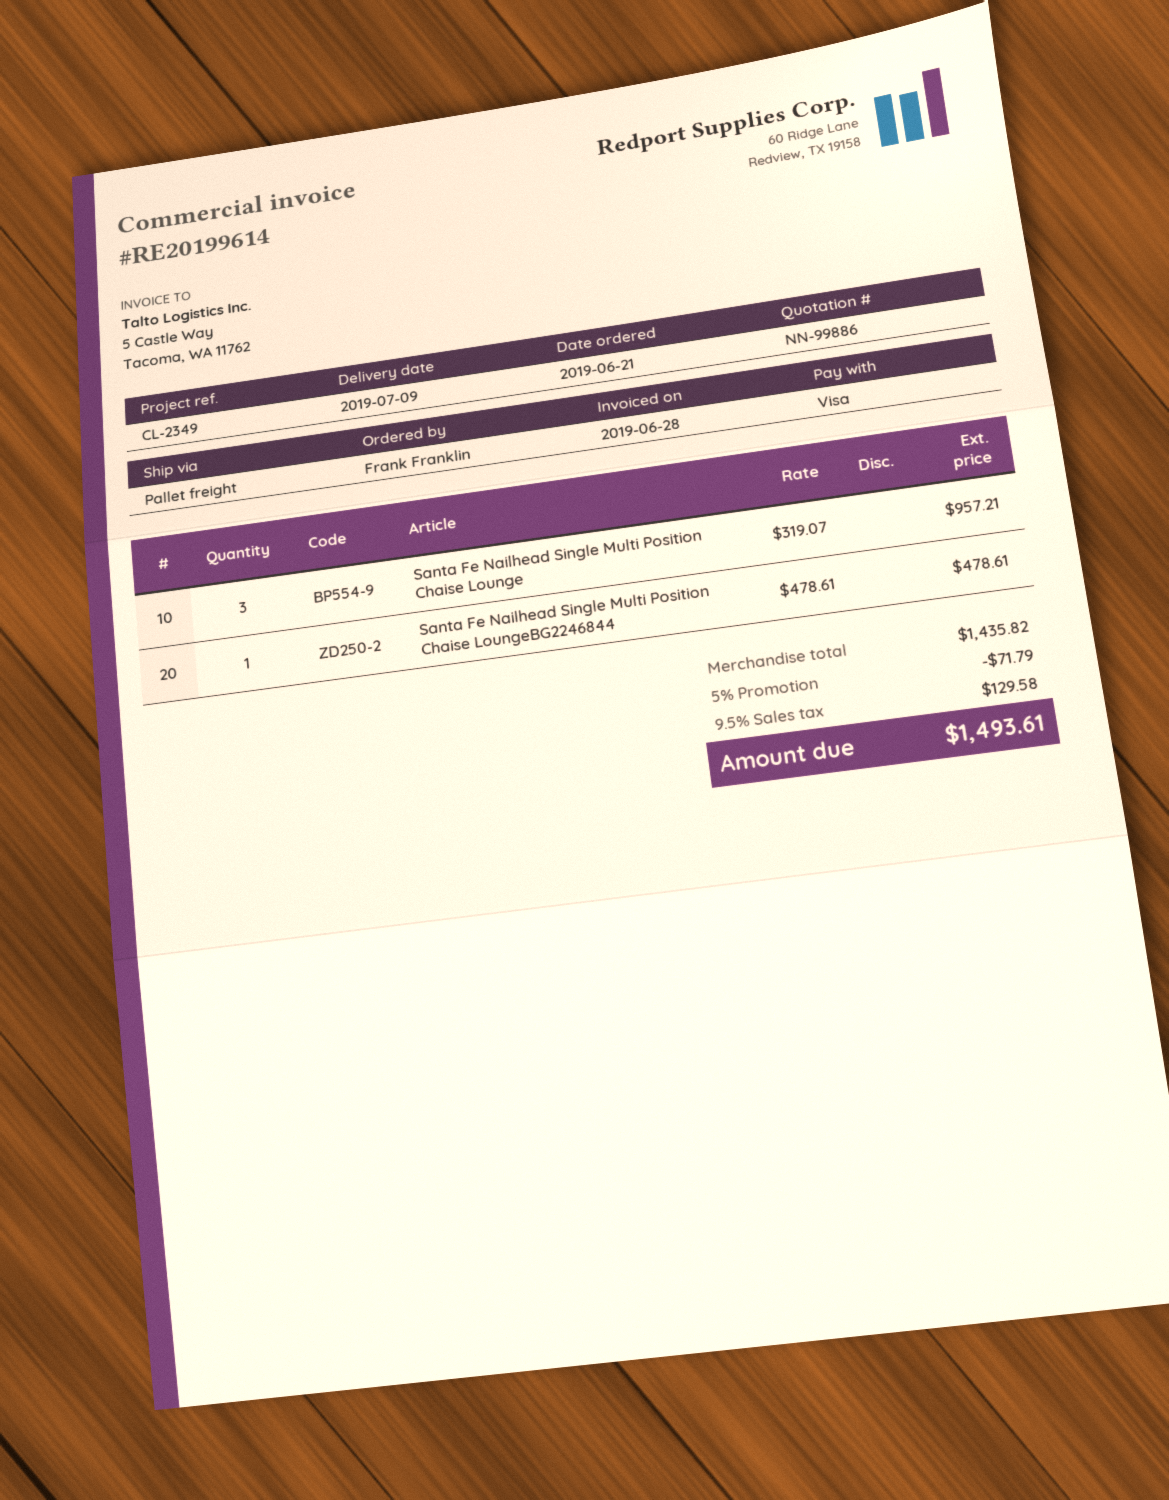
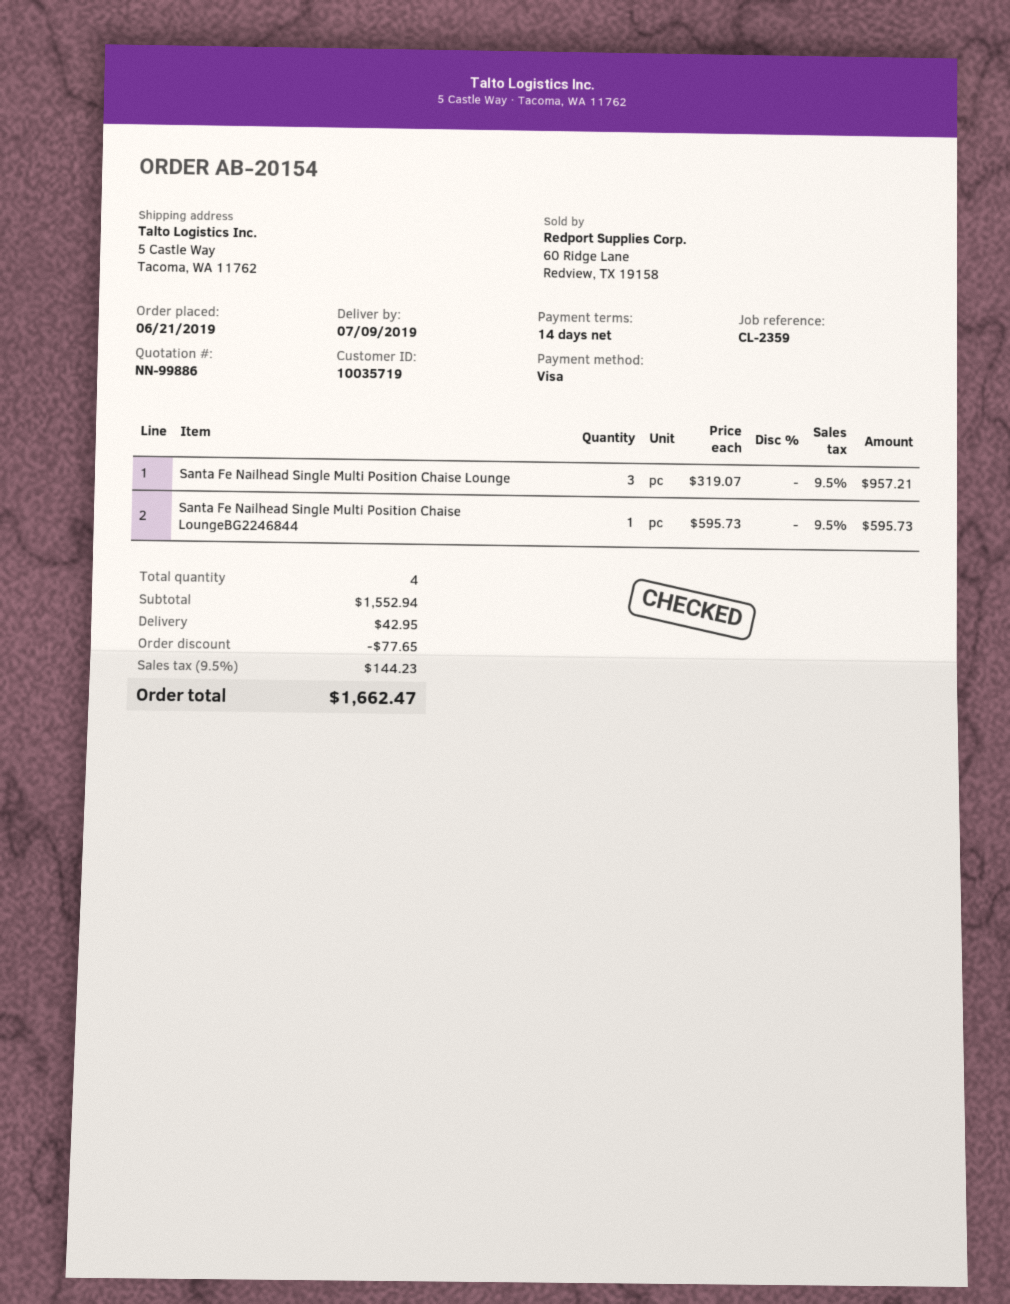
reference: CL-2349 -> CL-2359
Santa Fe Nailhead Single Multi Position Chaise LoungeBG2246844: 1 x 478.61 = 478.61 -> 1 x 595.73 = 595.73
subtotal: 1435.82 -> 1552.94
discount: 71.79 -> 77.65
shipping: none -> 42.95
tax: 9.5% = 129.58 -> 9.5% = 144.23
total: 1493.61 -> 1662.47

